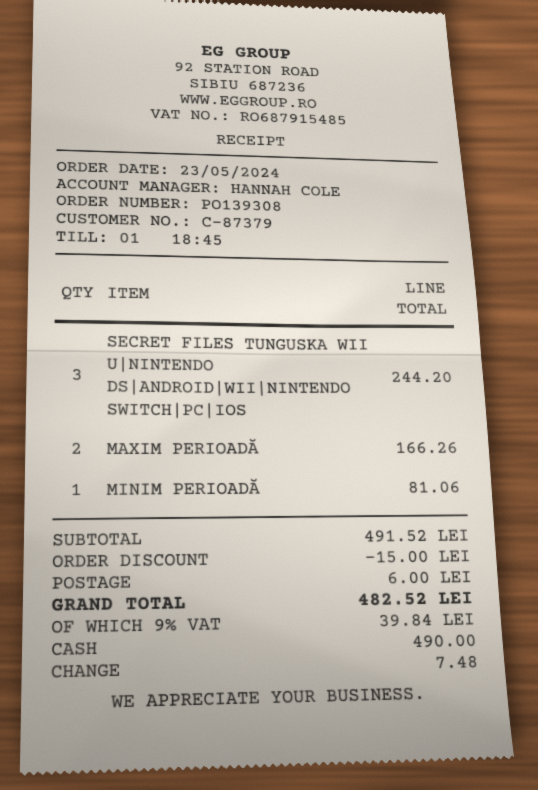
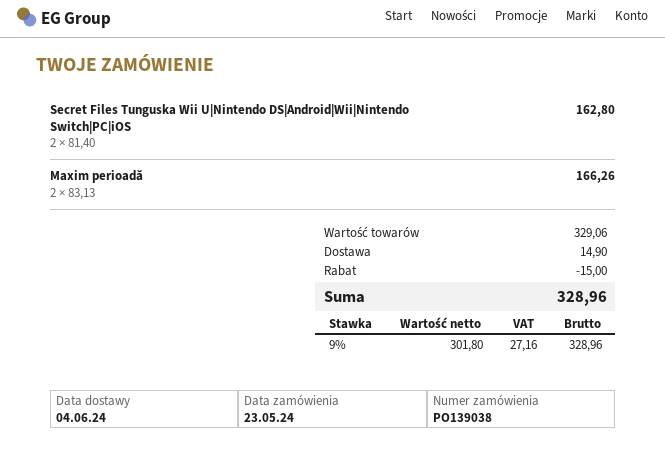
order number: PO139308 -> PO139038
SECRET FILES TUNGUSKA WII U|NINTENDO DS|ANDROID|WII|NINTENDO SWITCH|PC|IOS: 3 for 244.20 -> 2 for 162.80
MINIM PERIOADĂ: 1 for 81.06 -> none
subtotal: 491.52 -> 329.06
shipping: 6.00 -> 14.90
tax: 9% = 39.84 -> 9% = 27.16
total: 482.52 -> 328.96

